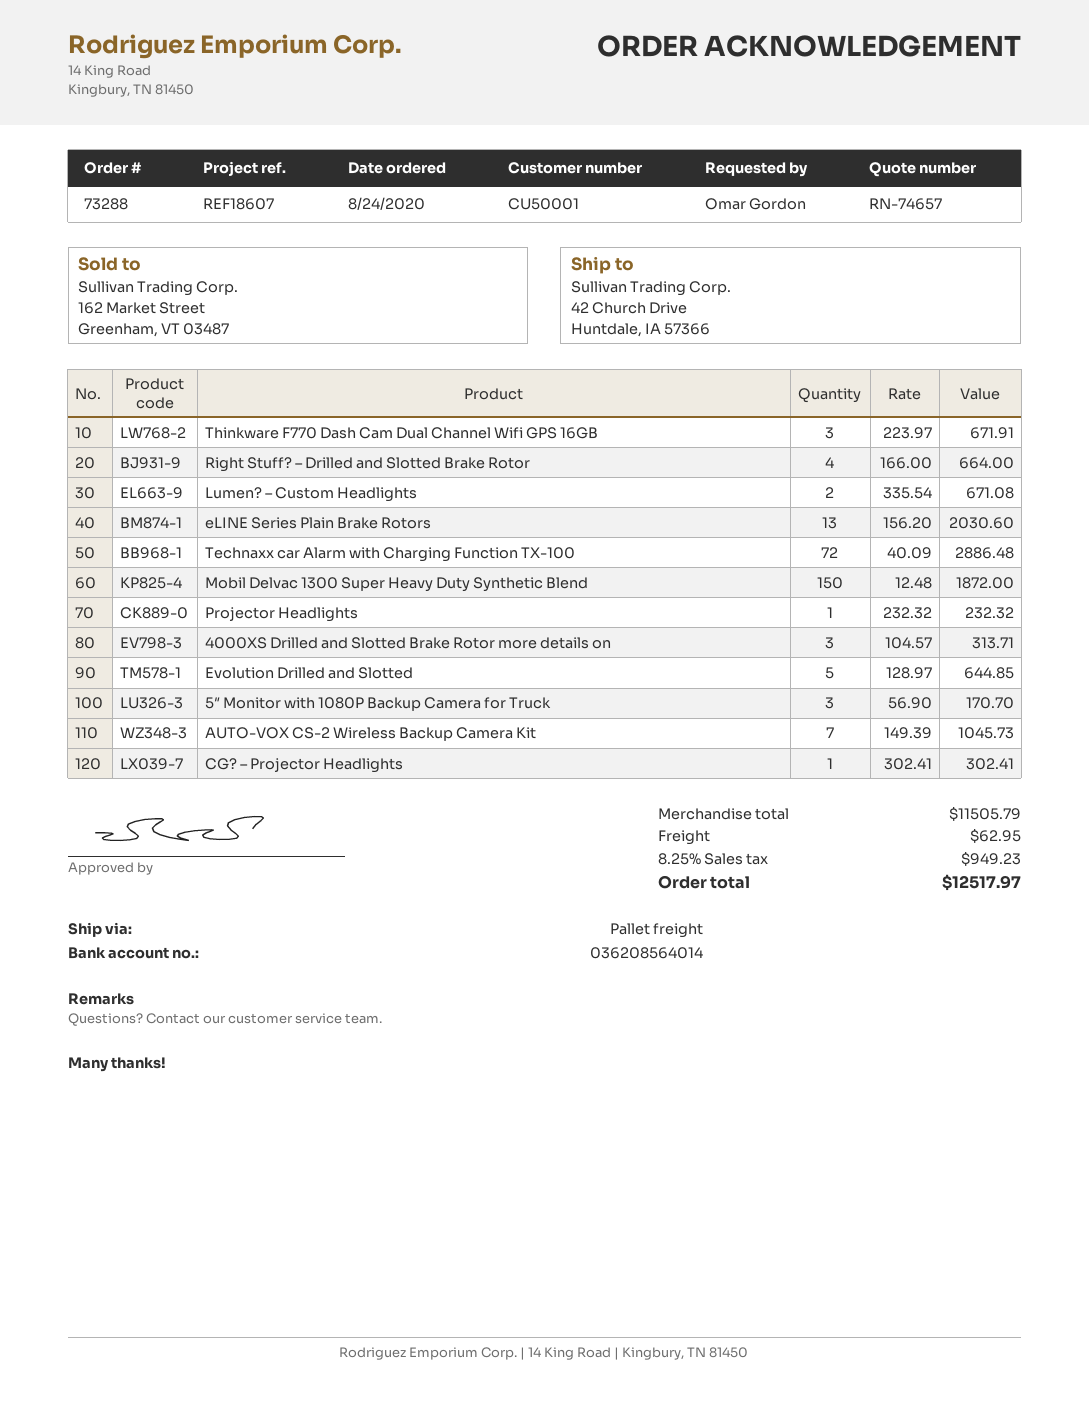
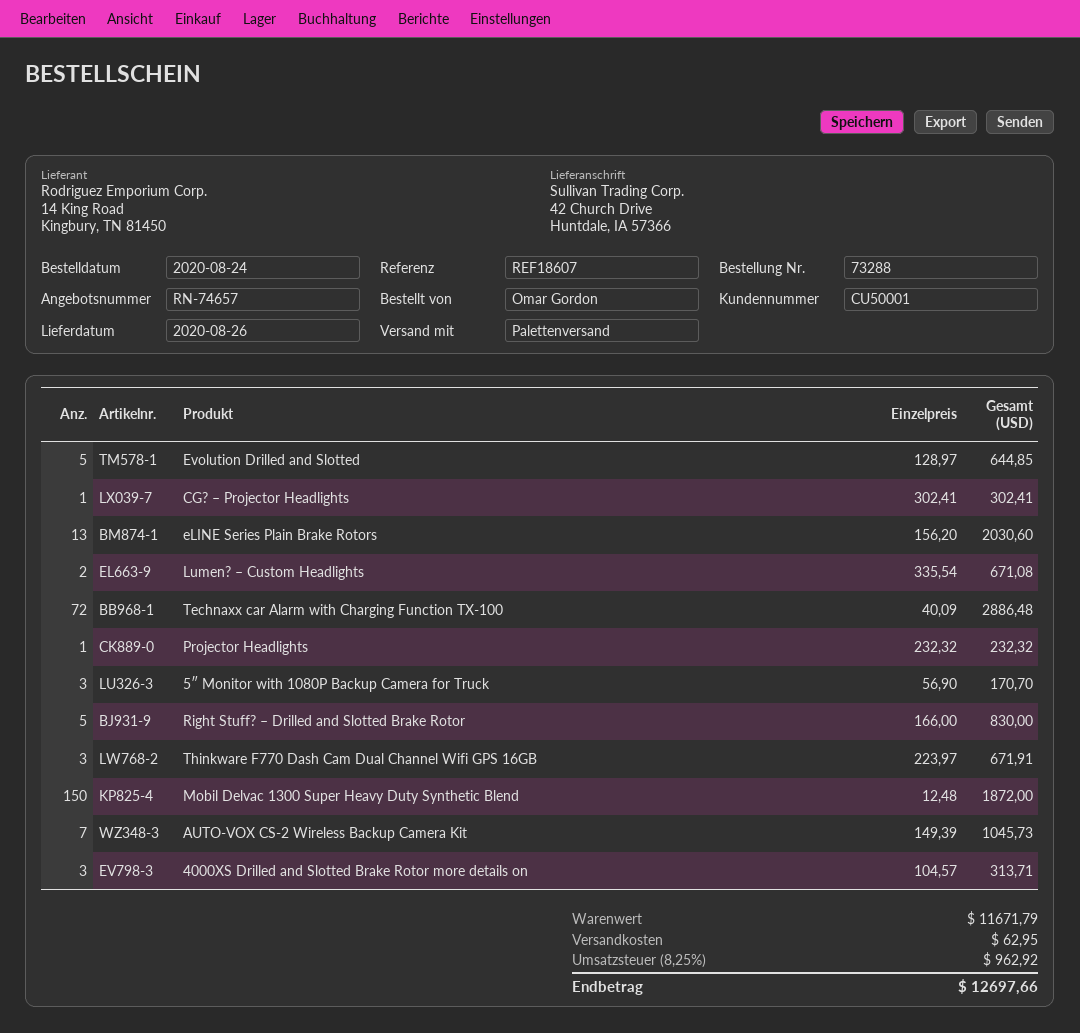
Right Stuff? – Drilled and Slotted Brake Rotor: 4 x 166.00 = 664.00 -> 5 x 166.00 = 830.00
subtotal: 11505.79 -> 11671.79
tax: 8.25% = 949.23 -> 8.25% = 962.92
total: 12517.97 -> 12697.66

